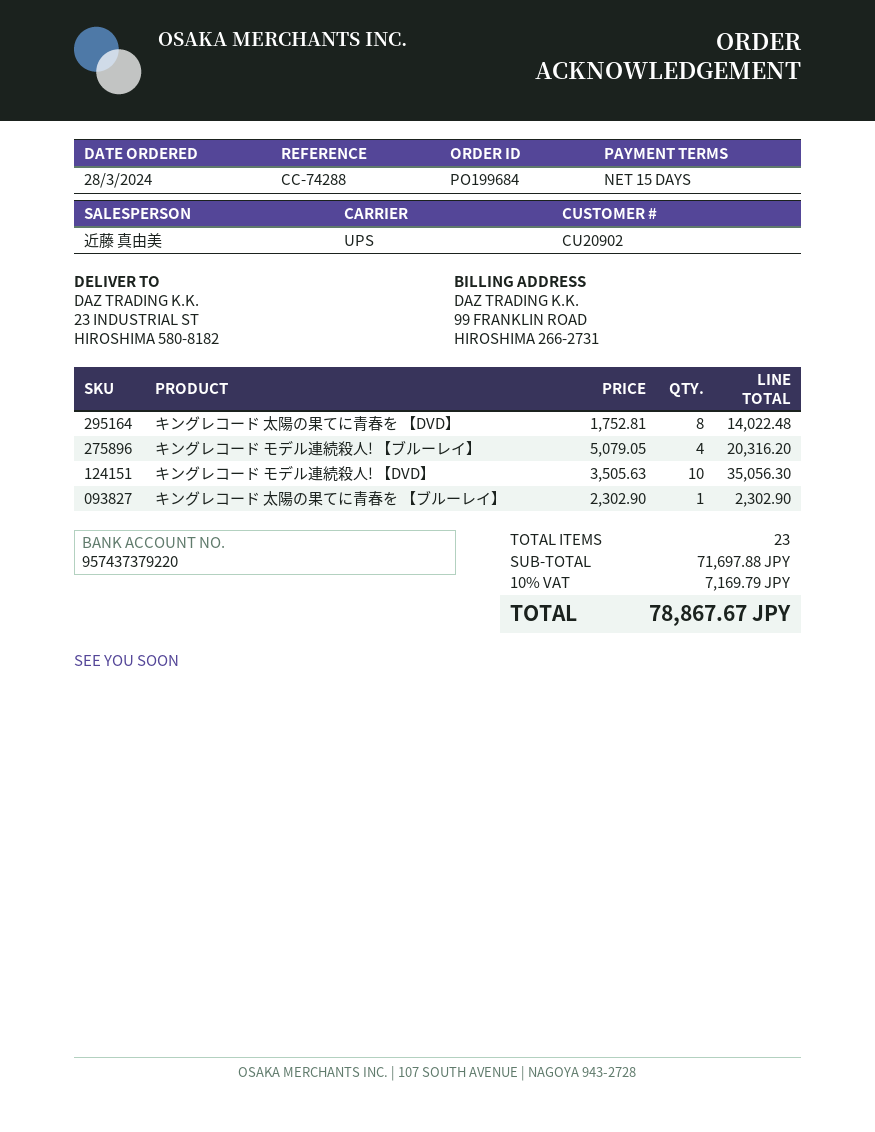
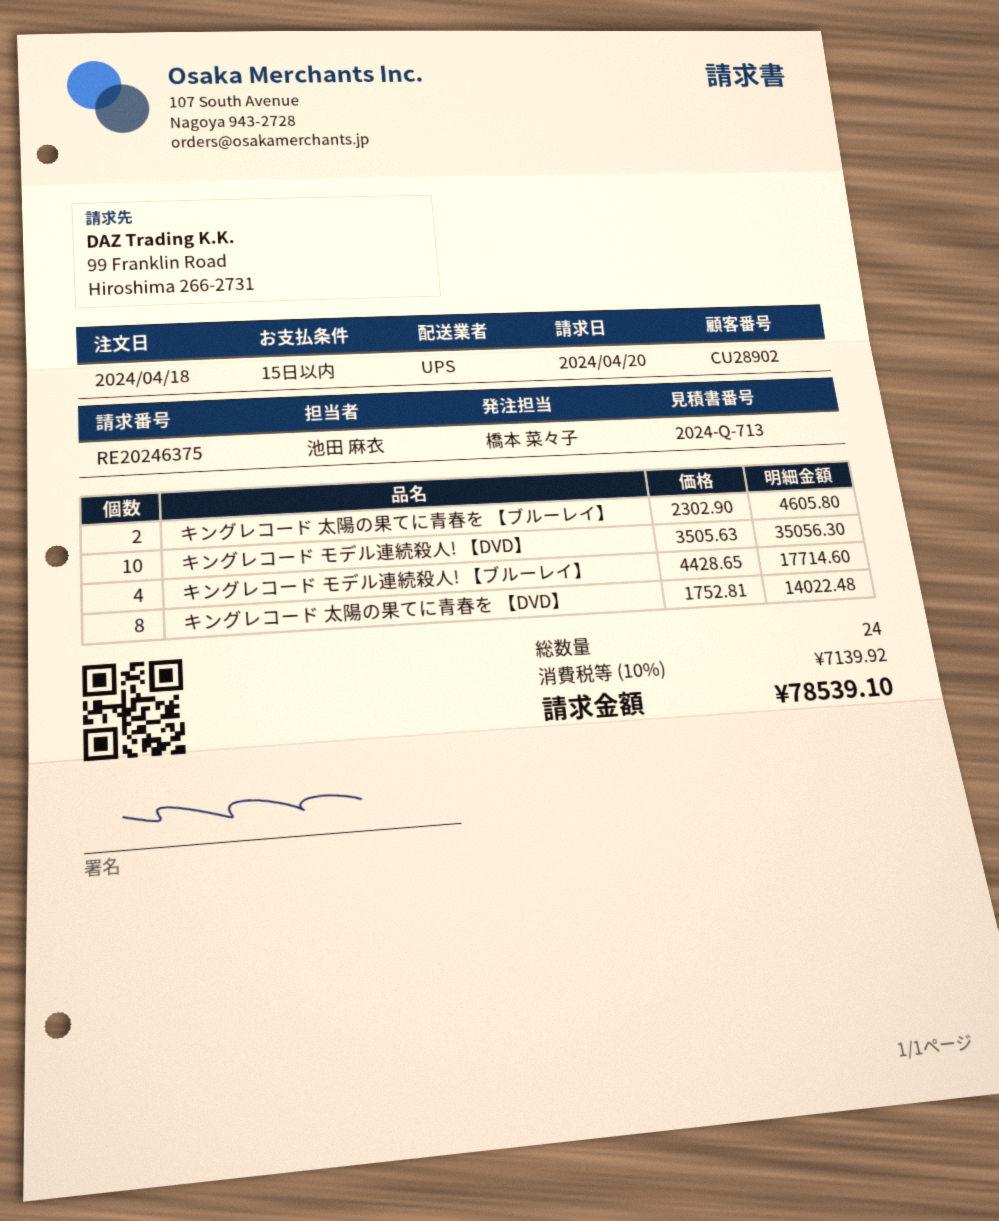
order date: 2024-03-28 -> 2024-04-18
customer number: CU20902 -> CU28902
sales rep: 近藤 真由美 -> 池田 麻衣
キングレコード モデル連続殺人! 【ブルーレイ】: 4 x 5079.05 = 20316.20 -> 4 x 4428.65 = 17714.60
キングレコード 太陽の果てに青春を 【ブルーレイ】: 1 x 2302.90 = 2302.90 -> 2 x 2302.90 = 4605.80
total quantity: 23 -> 24
tax: 10% = 7169.79 -> 10% = 7139.92
total: 78867.67 -> 78539.10

